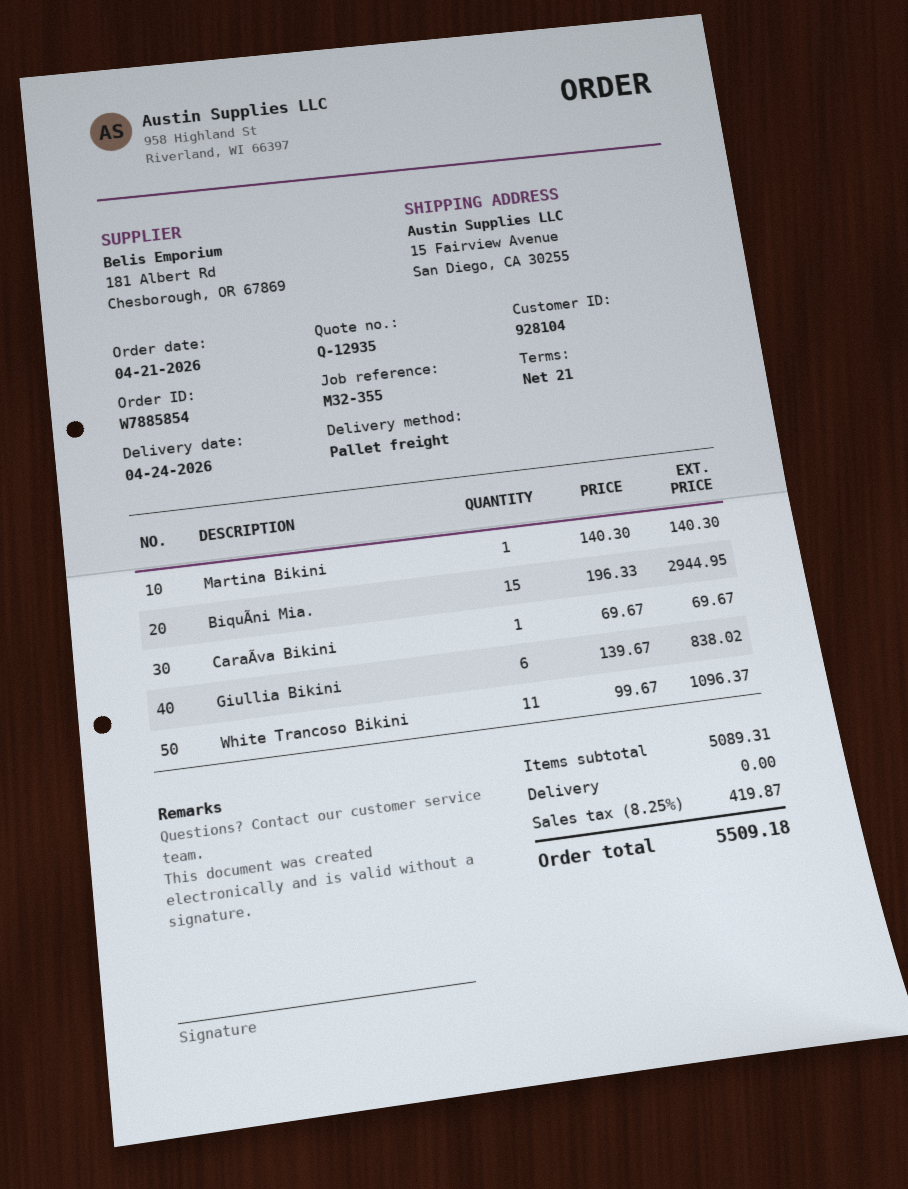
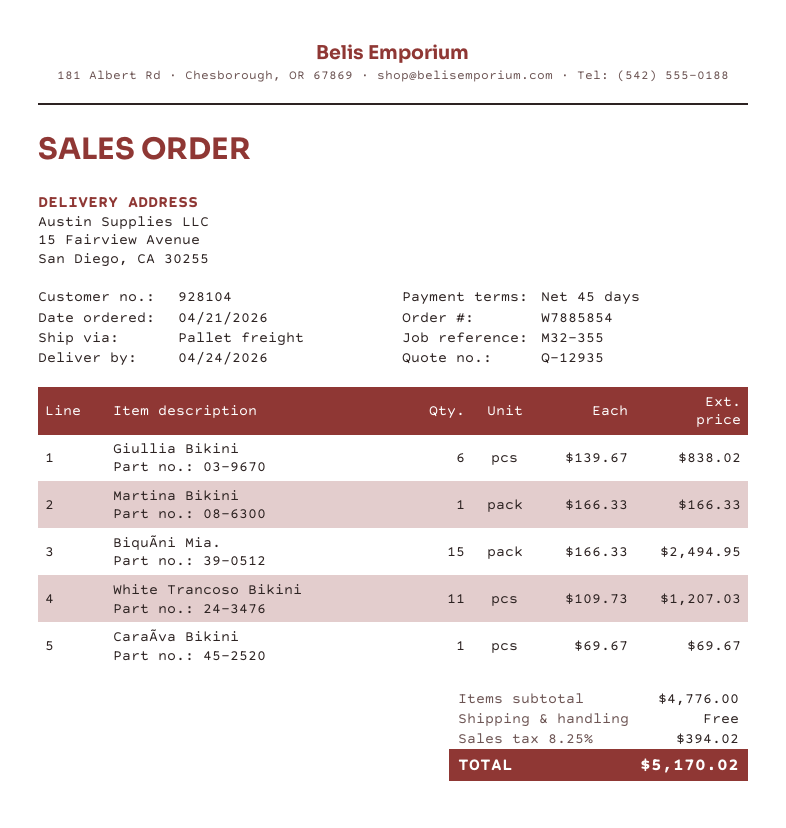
payment terms: 21 days -> 45 days
Martina Bikini: 1 x 140.30 = 140.30 -> 1 x 166.33 = 166.33
BiquÃni Mia.: 15 x 196.33 = 2944.95 -> 15 x 166.33 = 2494.95
White Trancoso Bikini: 11 x 99.67 = 1096.37 -> 11 x 109.73 = 1207.03
subtotal: 5089.31 -> 4776.00
tax: 8.25% = 419.87 -> 8.25% = 394.02
total: 5509.18 -> 5170.02

